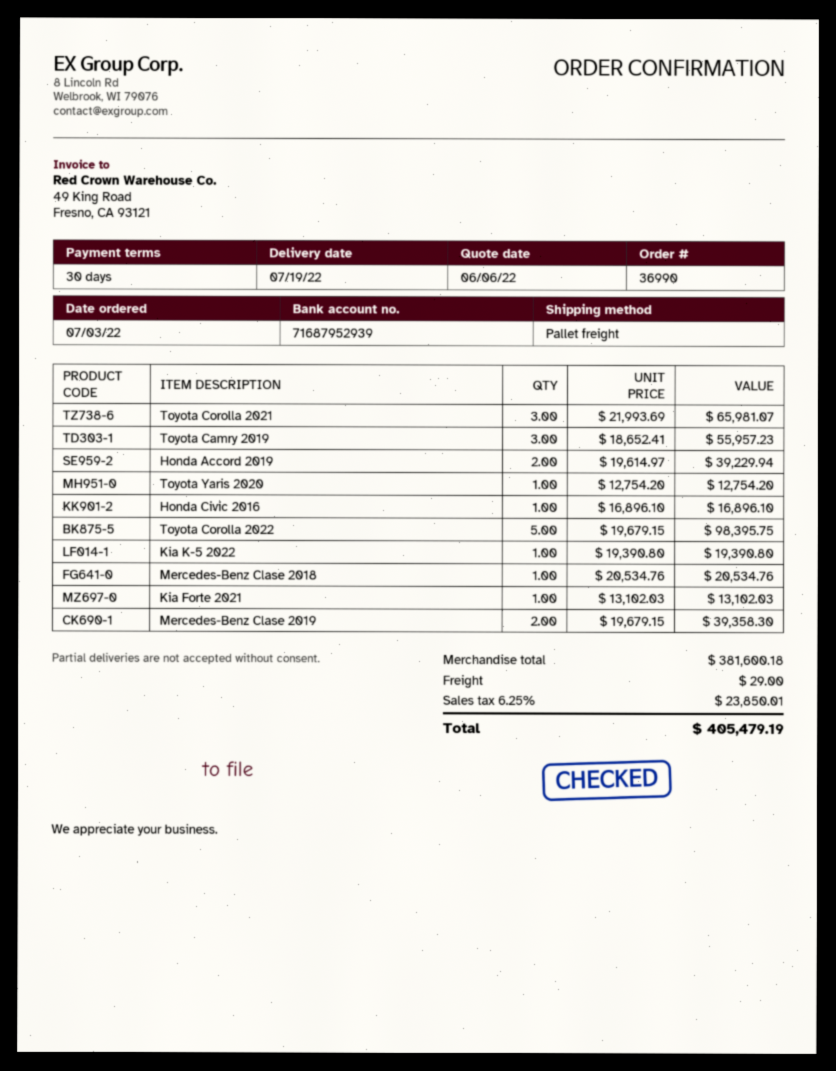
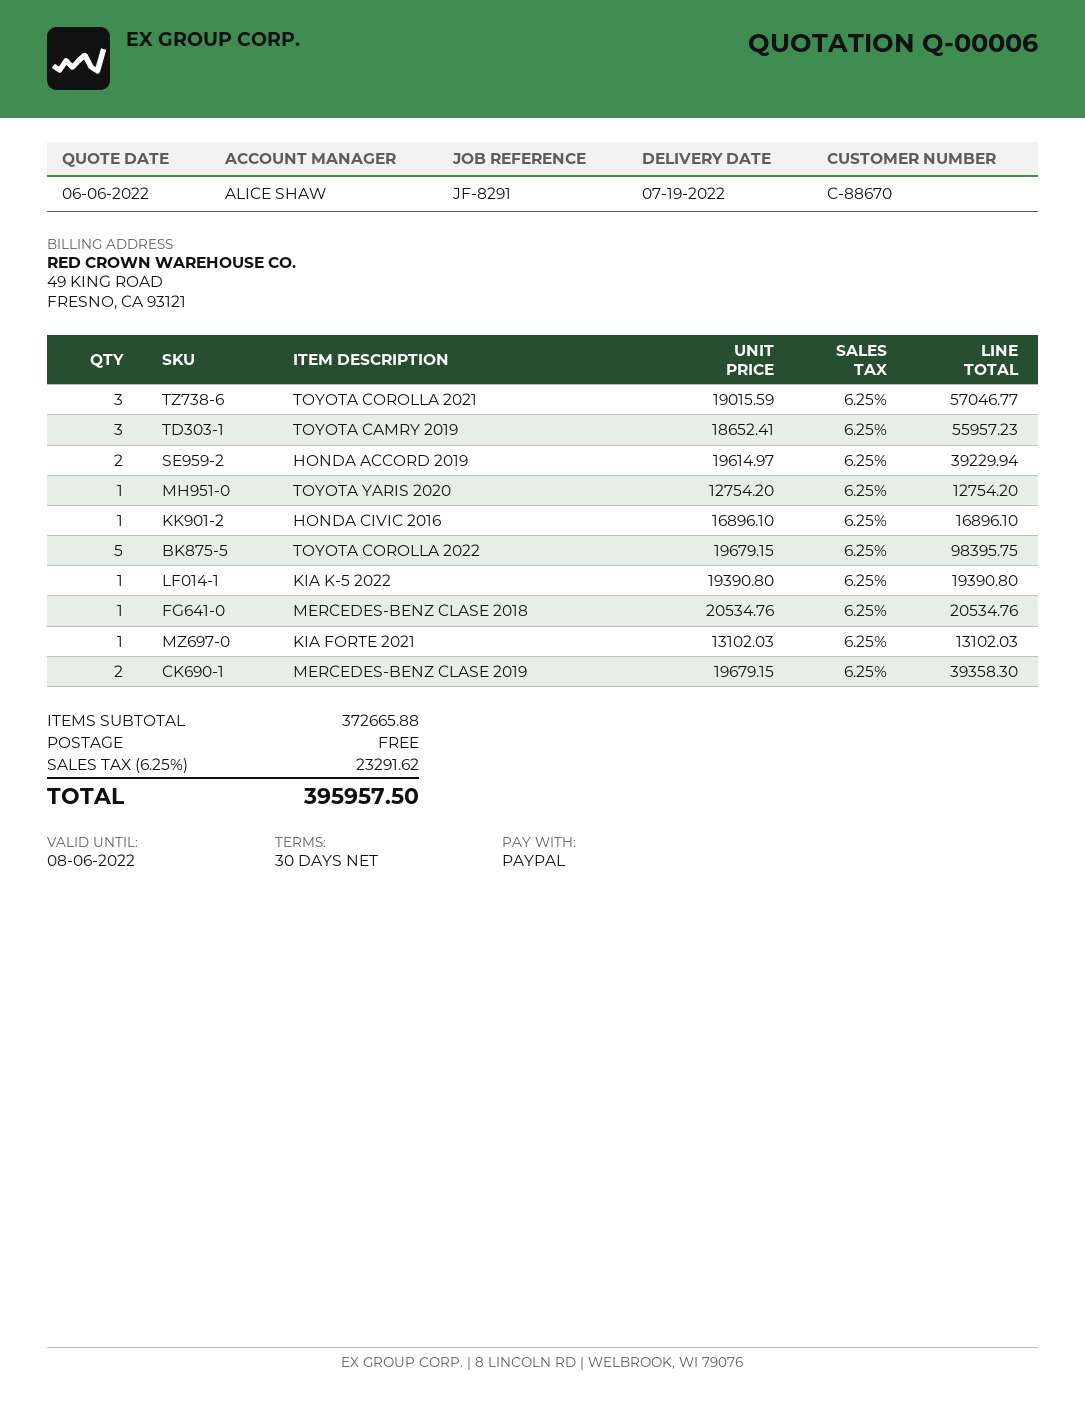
Toyota Corolla 2021: 3 x 21993.69 = 65981.07 -> 3 x 19015.59 = 57046.77
subtotal: 381600.18 -> 372665.88
shipping: 29.00 -> 0.00
tax: 6.25% = 23850.01 -> 6.25% = 23291.62
total: 405479.19 -> 395957.50

